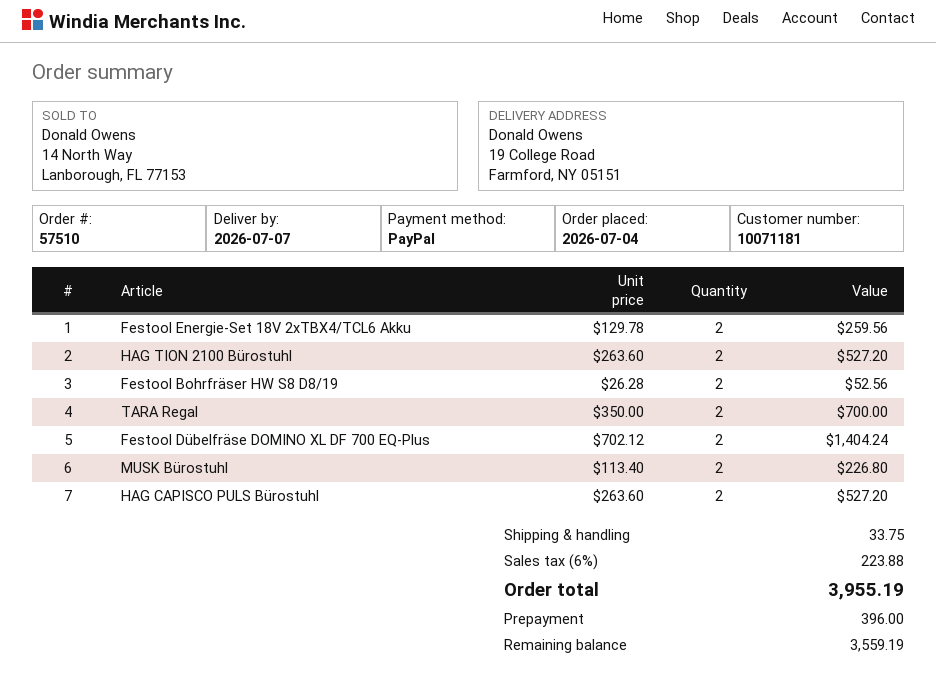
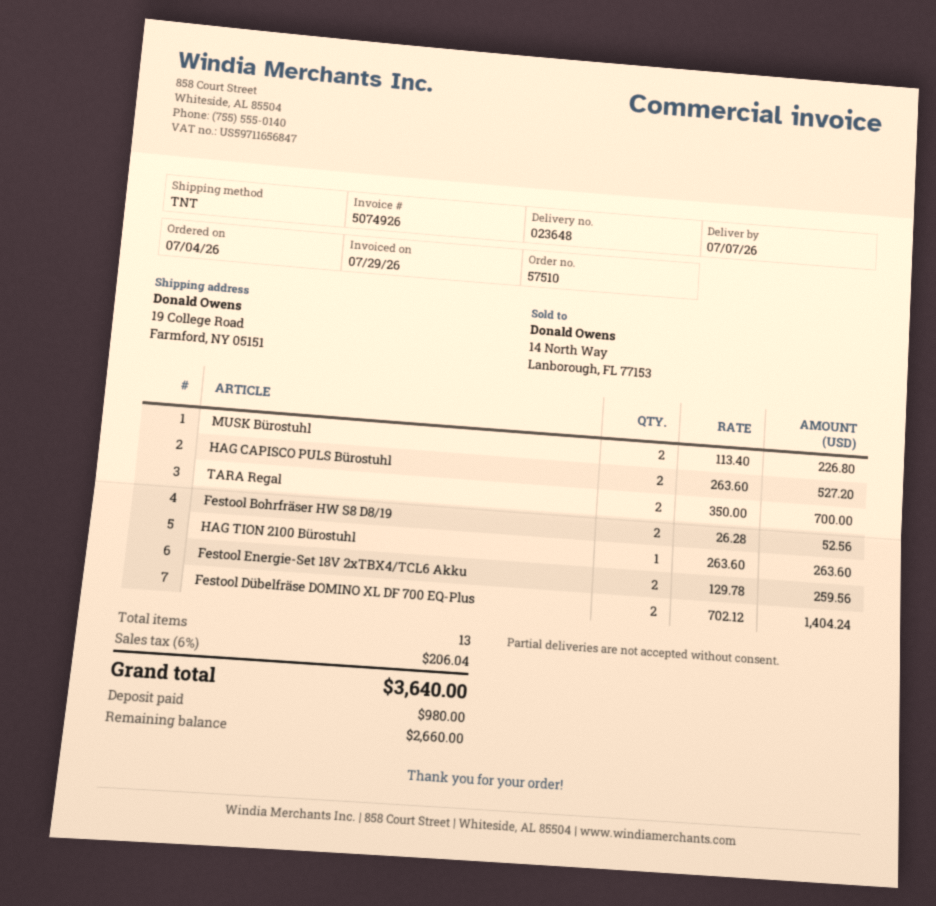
HAG TION 2100 Bürostuhl: 2 x 263.60 = 527.20 -> 1 x 263.60 = 263.60
shipping: 33.75 -> none
tax: 6% = 223.88 -> 6% = 206.04
total: 3955.19 -> 3640.00
deposit: 396.00 -> 980.00
balance: 3559.19 -> 2660.00

